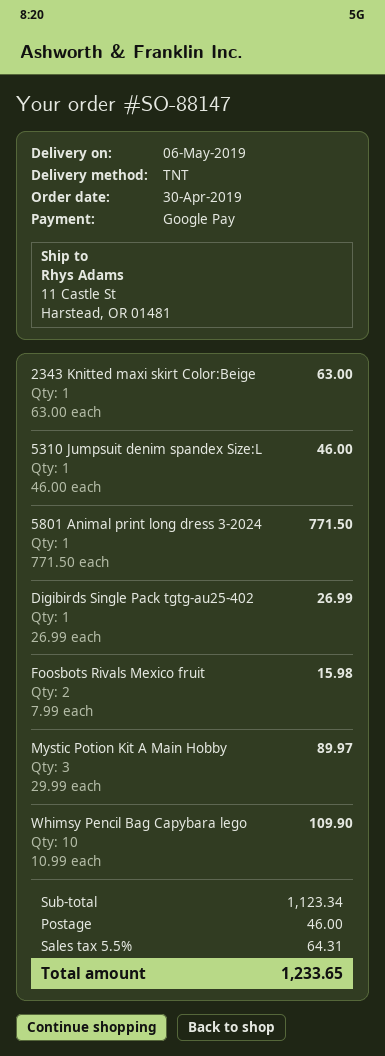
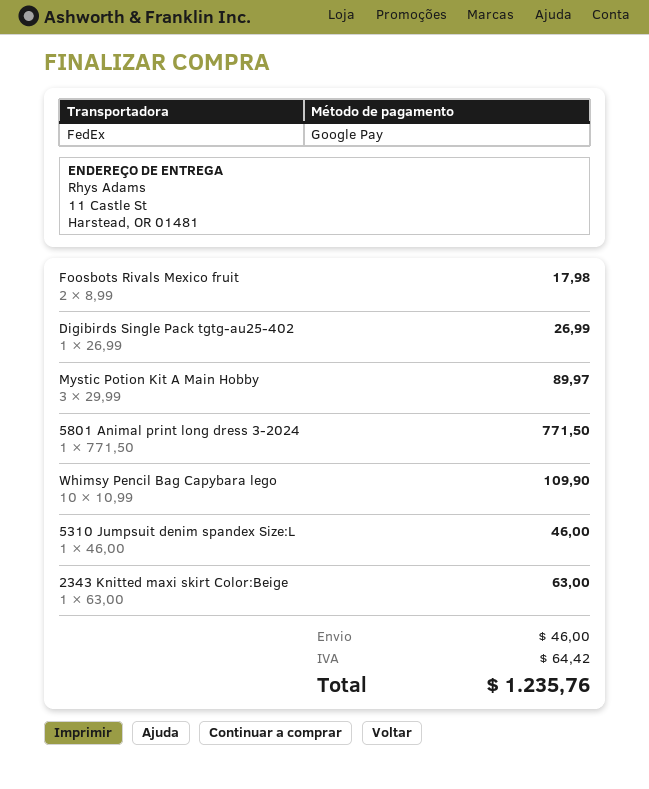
shipping method: TNT -> FedEx
Foosbots Rivals Mexico fruit: 2 x 7.99 = 15.98 -> 2 x 8.99 = 17.98
tax: 64.31 -> 64.42
total: 1233.65 -> 1235.76

